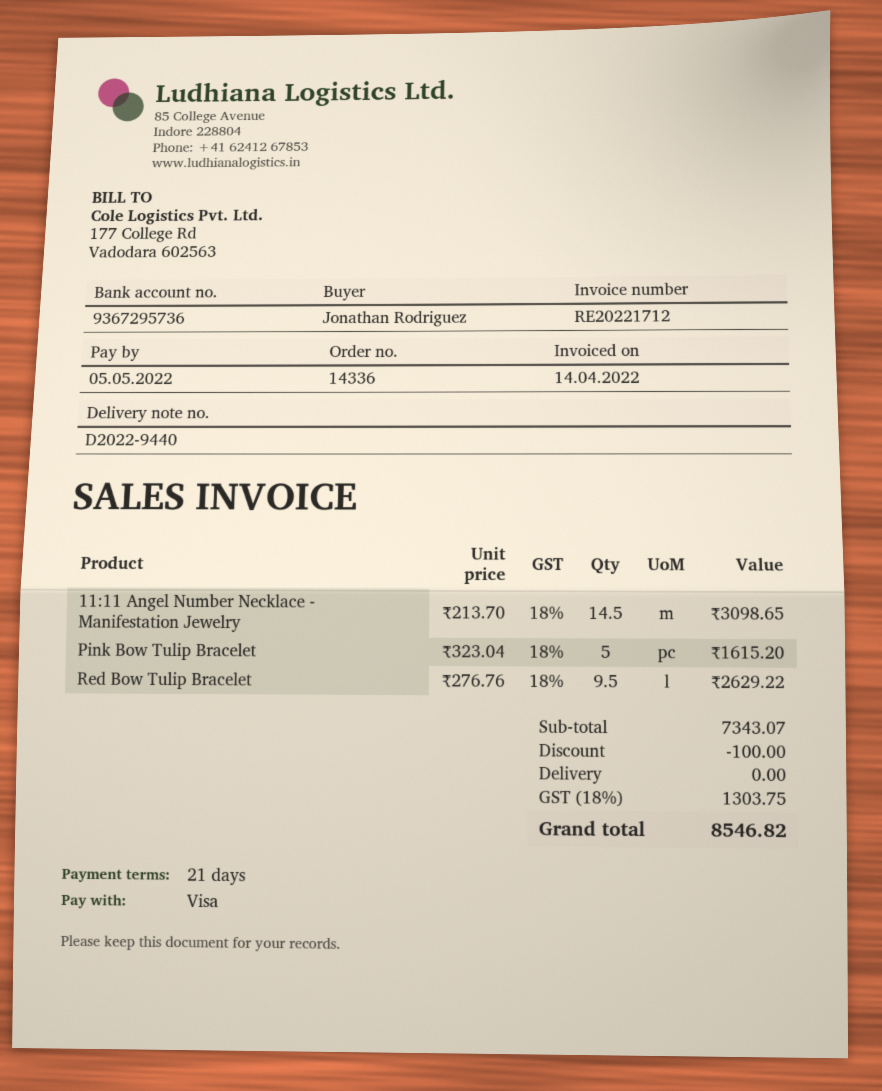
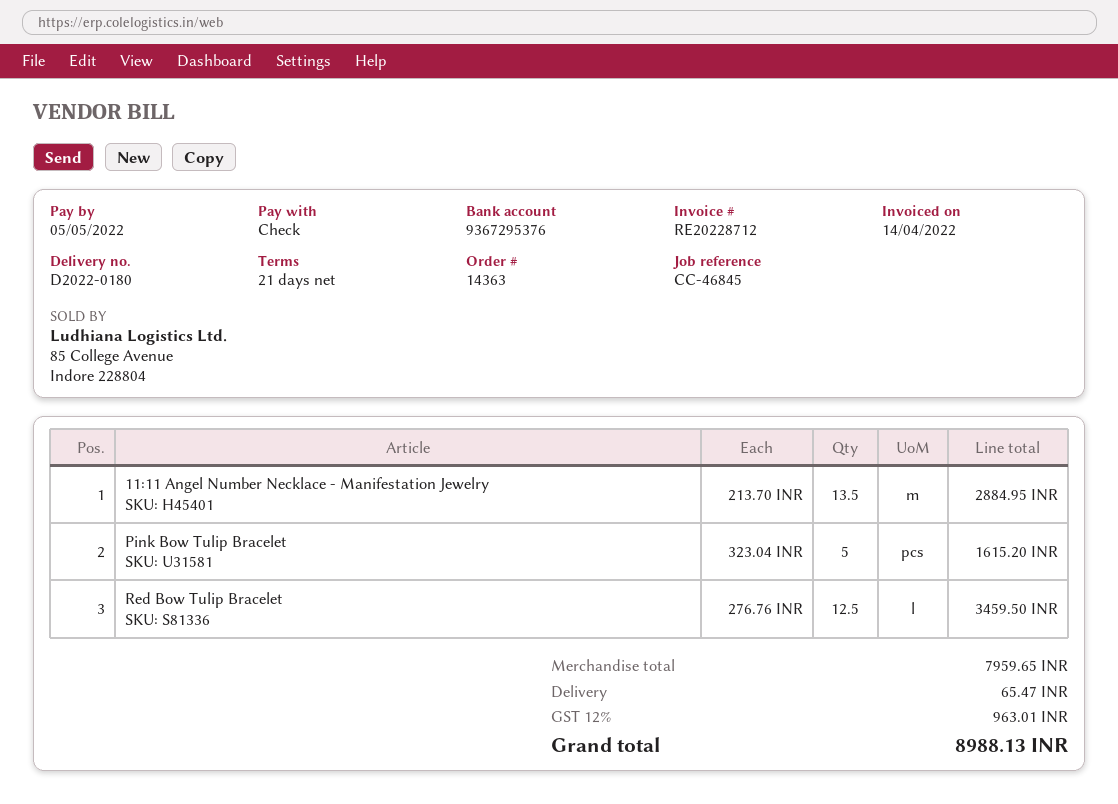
order number: 14336 -> 14363
delivery note number: D2022-9440 -> D2022-0180
invoice number: RE20221712 -> RE20228712
payment method: Visa -> cheque
bank account: 9367295736 -> 9367295376
11:11 Angel Number Necklace - Manifestation Jewelry: 14.5 x 213.70 = 3098.65 -> 13.5 x 213.70 = 2884.95
Red Bow Tulip Bracelet: 9.5 x 276.76 = 2629.22 -> 12.5 x 276.76 = 3459.50
subtotal: 7343.07 -> 7959.65
discount: 100.00 -> none
shipping: 0.00 -> 65.47
tax: 18% = 1303.75 -> 12% = 963.01
total: 8546.82 -> 8988.13

